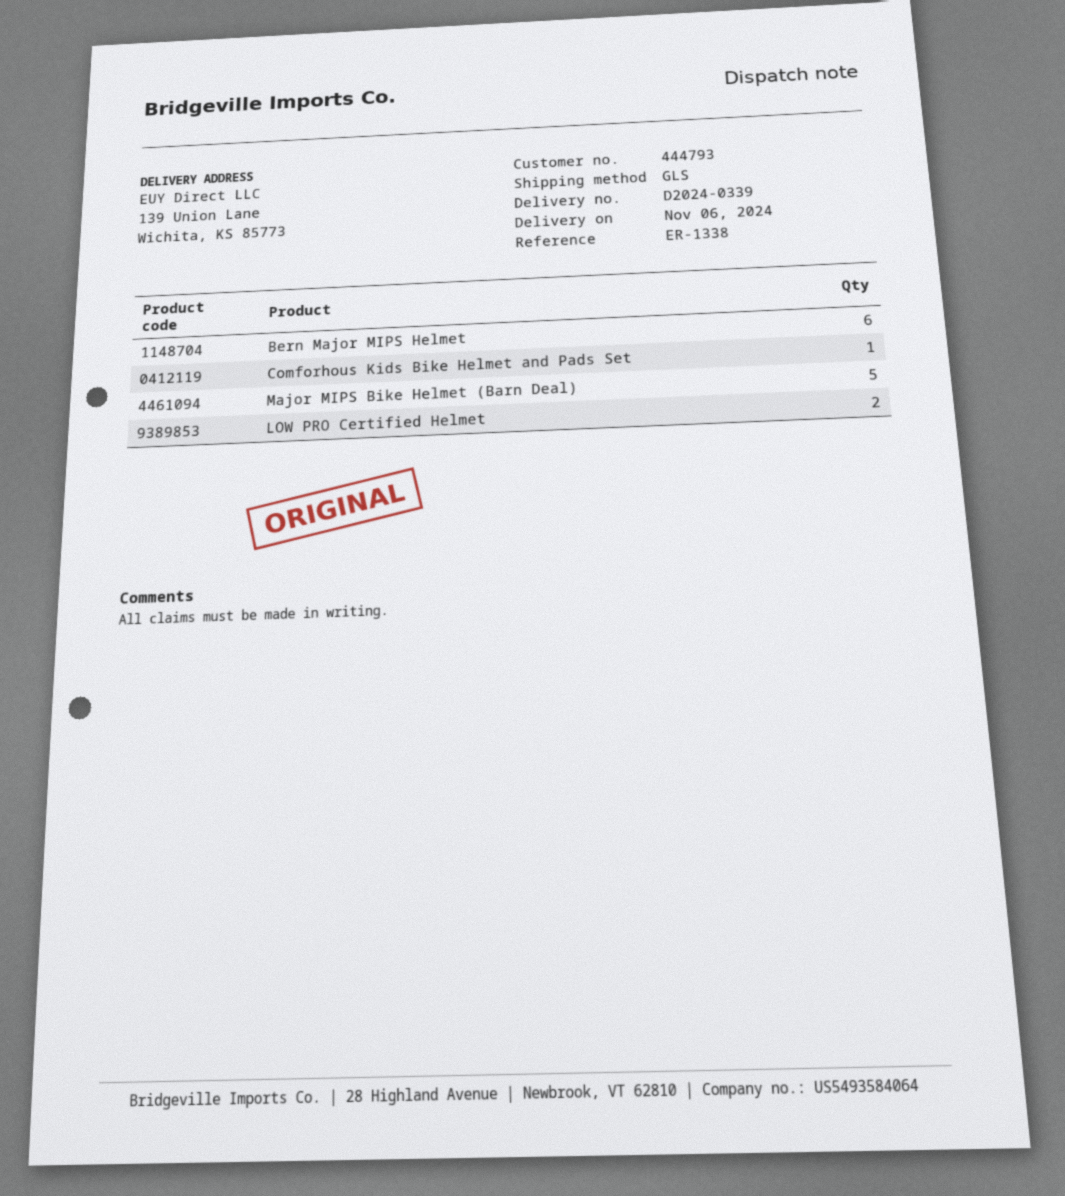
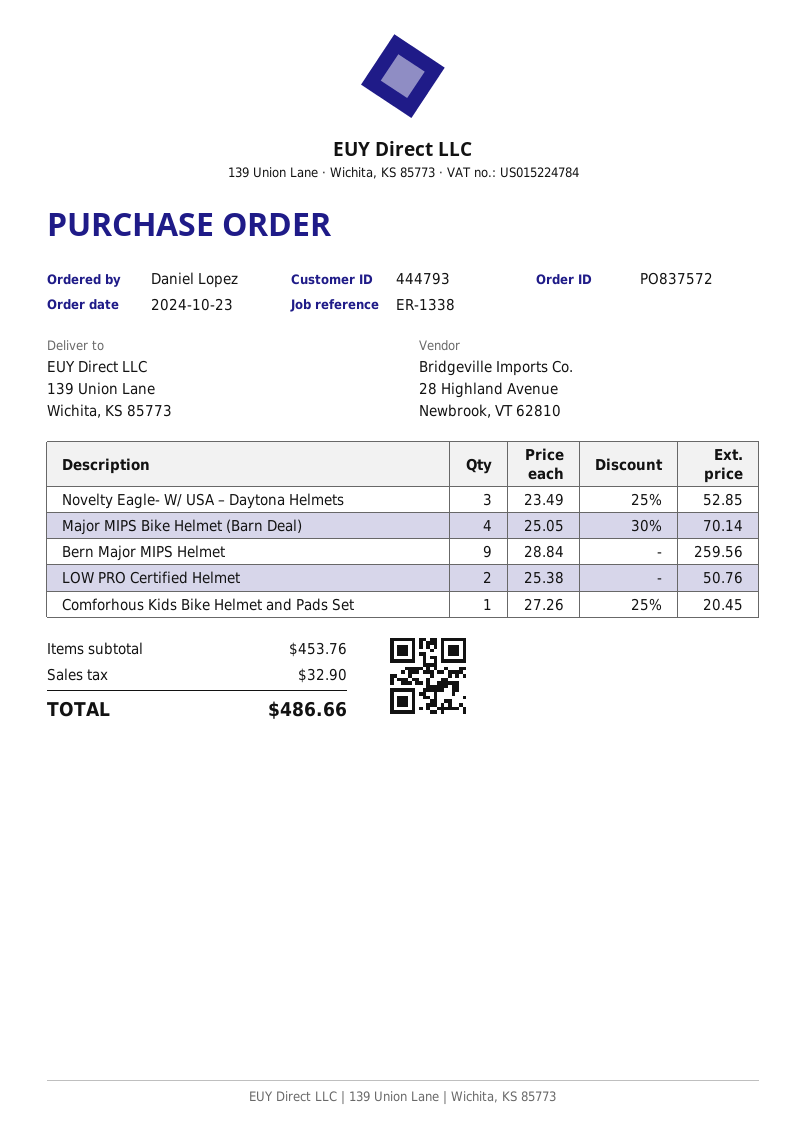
Bern Major MIPS Helmet: 6 -> 9
Major MIPS Bike Helmet (Barn Deal): 5 -> 4
Novelty Eagle- W/ USA – Daytona Helmets: none -> 3

